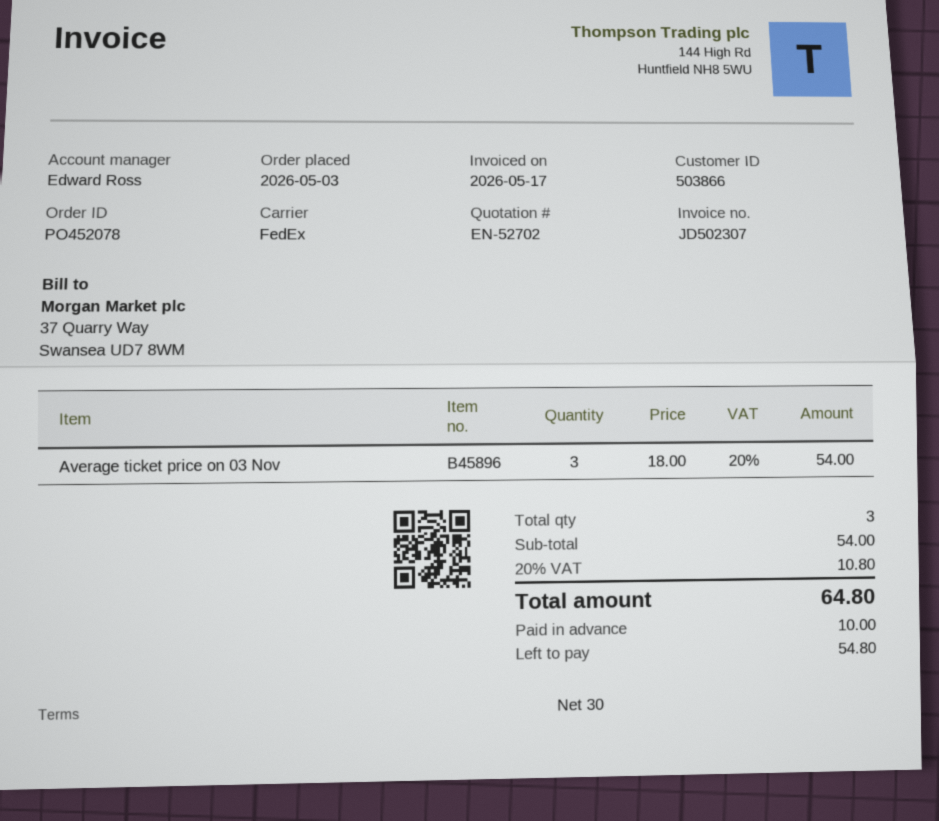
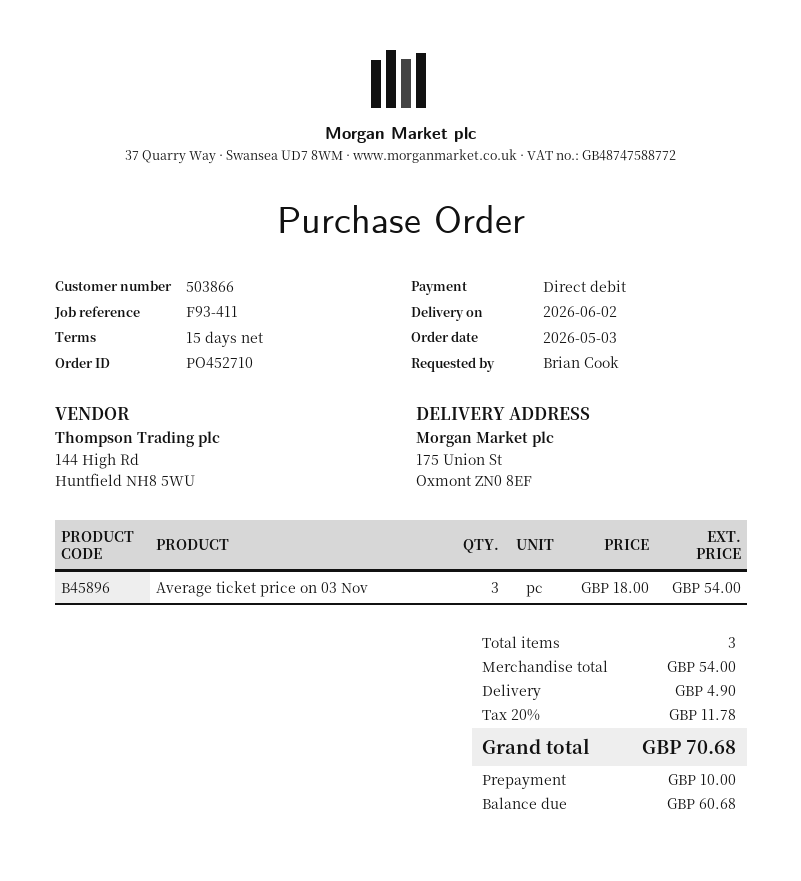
order number: PO452078 -> PO452710
payment terms: 30 days -> 15 days
shipping: none -> 4.90
tax: 20% = 10.80 -> 20% = 11.78
total: 64.80 -> 70.68
balance: 54.80 -> 60.68

